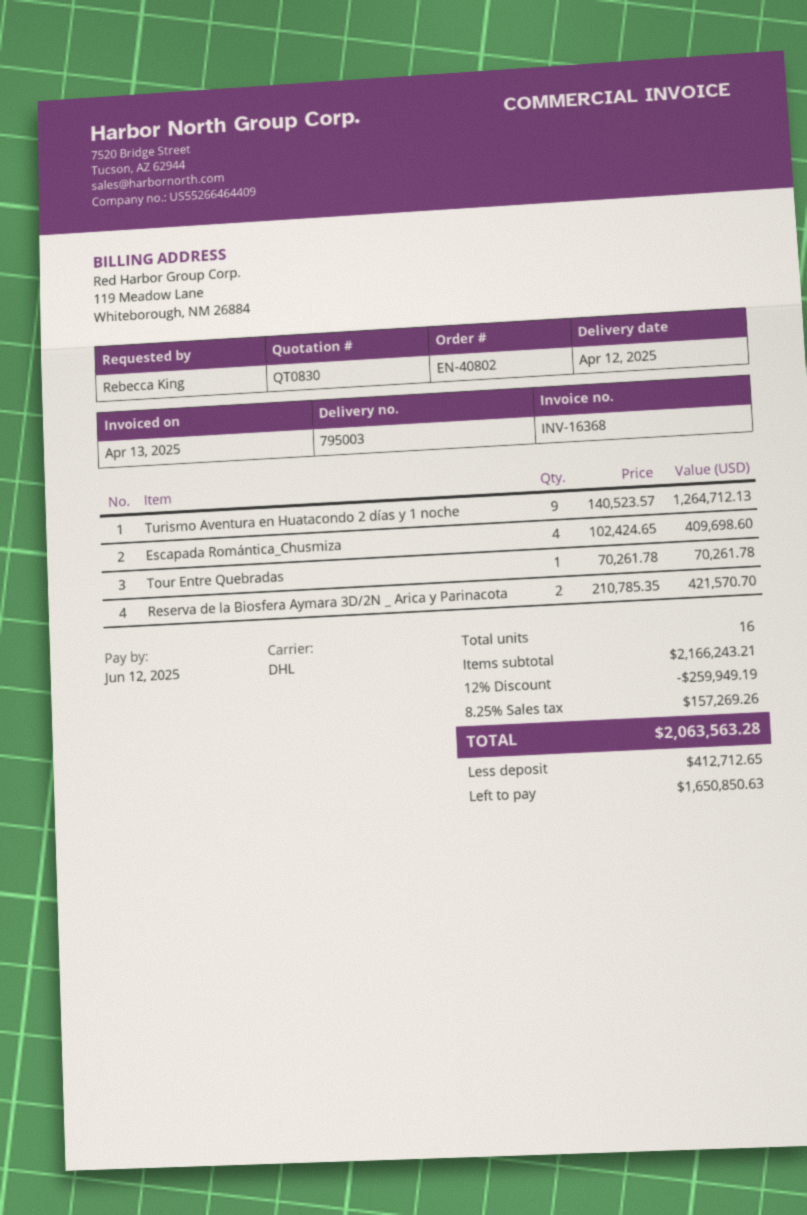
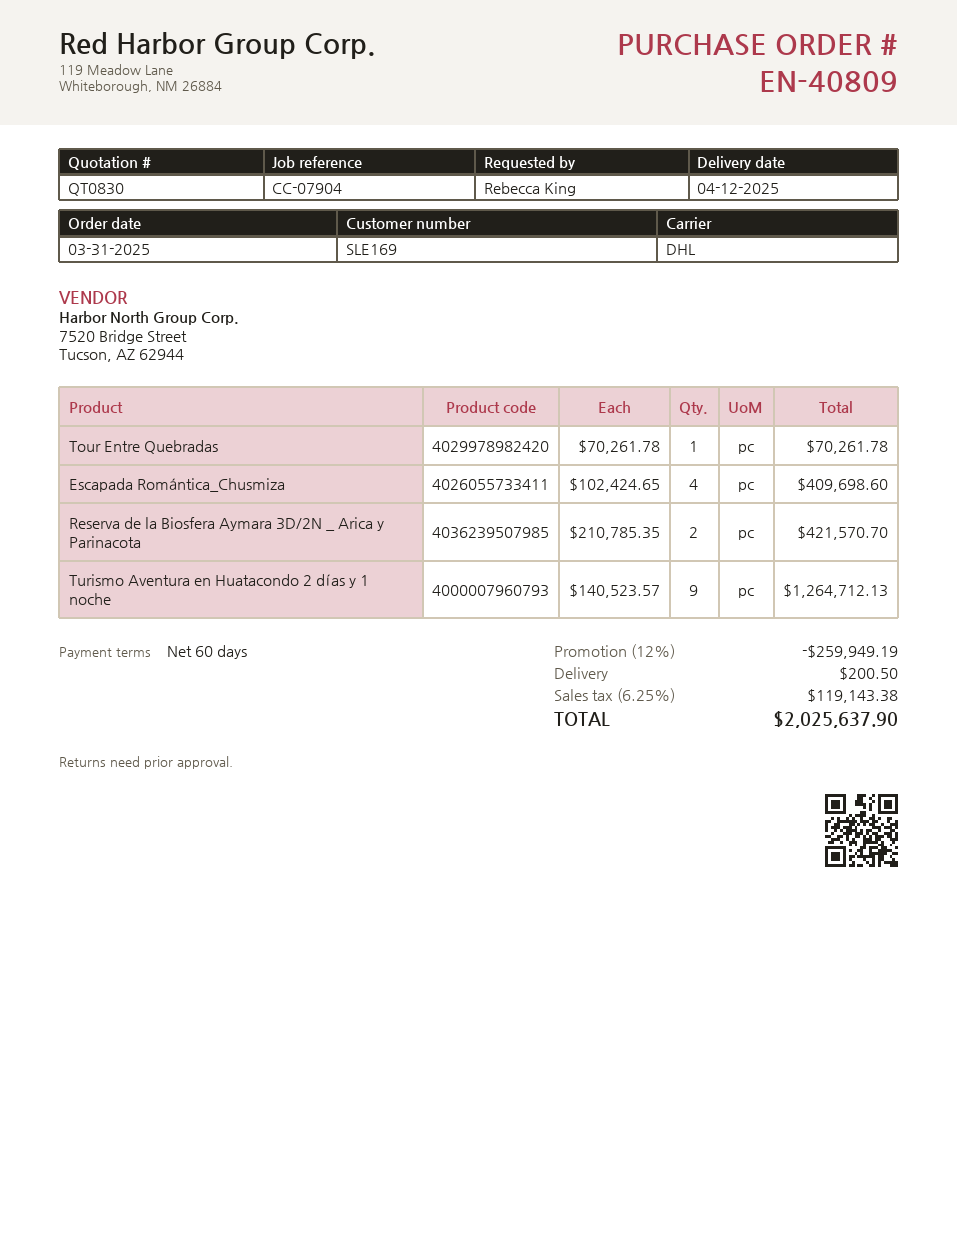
order number: EN-40802 -> EN-40809
shipping: none -> 200.50
tax: 8.25% = 157269.26 -> 6.25% = 119143.38
total: 2063563.28 -> 2025637.90

